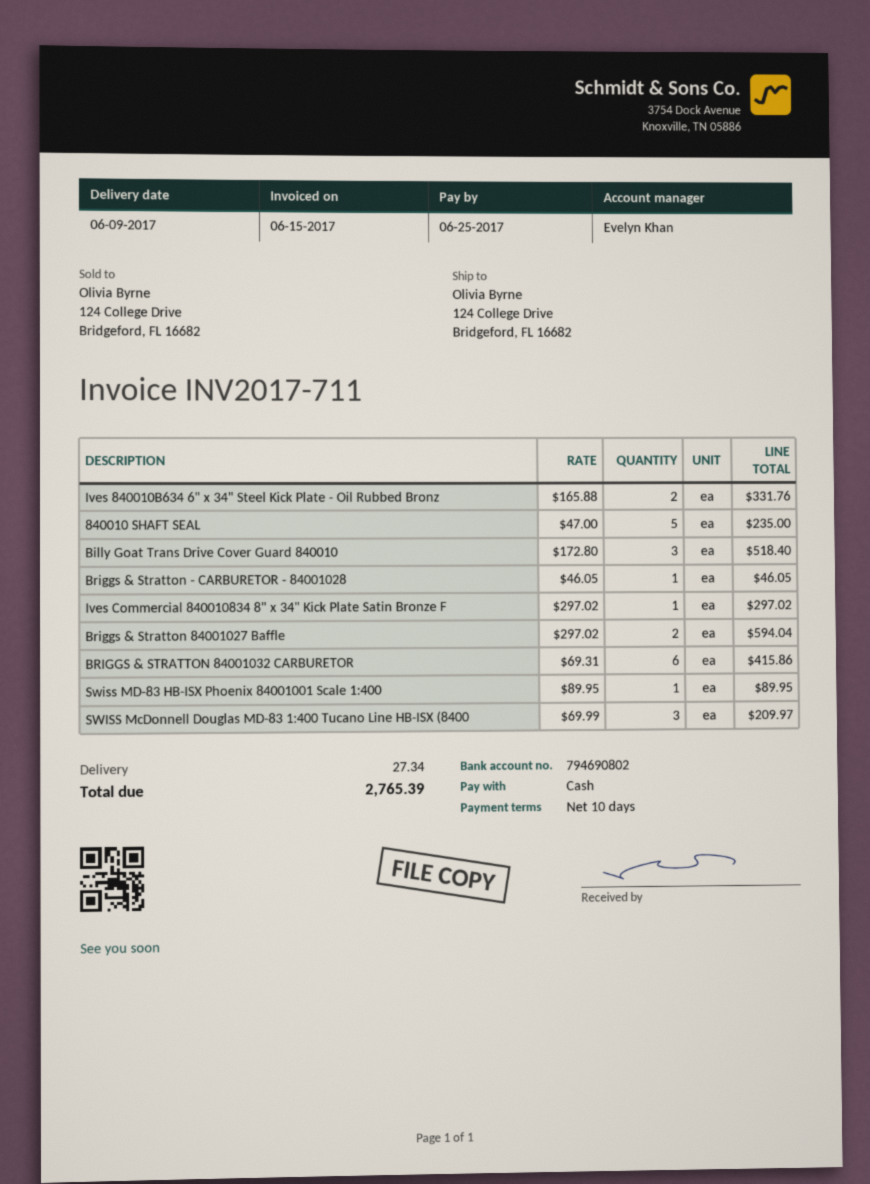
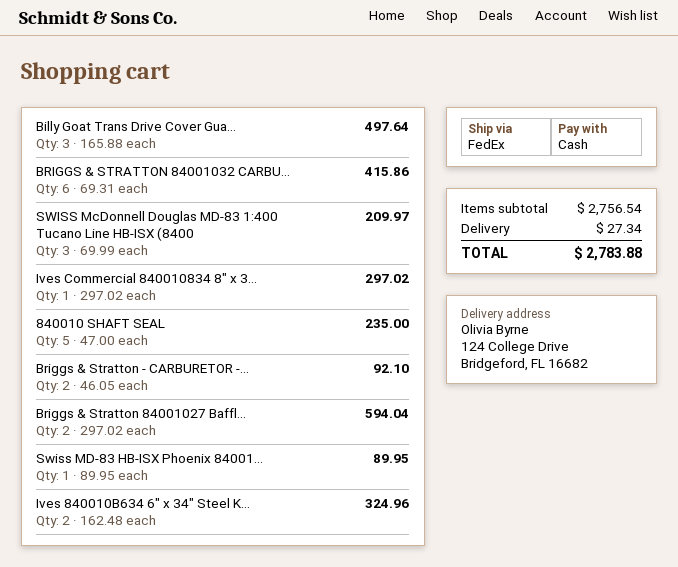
Ives 840010B634 6" x 34" Steel Kick Plate - Oil Rubbed Bronz: 2 x 165.88 = 331.76 -> 2 x 162.48 = 324.96
Billy Goat Trans Drive Cover Guard 840010: 3 x 172.80 = 518.40 -> 3 x 165.88 = 497.64
Briggs & Stratton - CARBURETOR - 84001028: 1 x 46.05 = 46.05 -> 2 x 46.05 = 92.10
total: 2765.39 -> 2783.88

